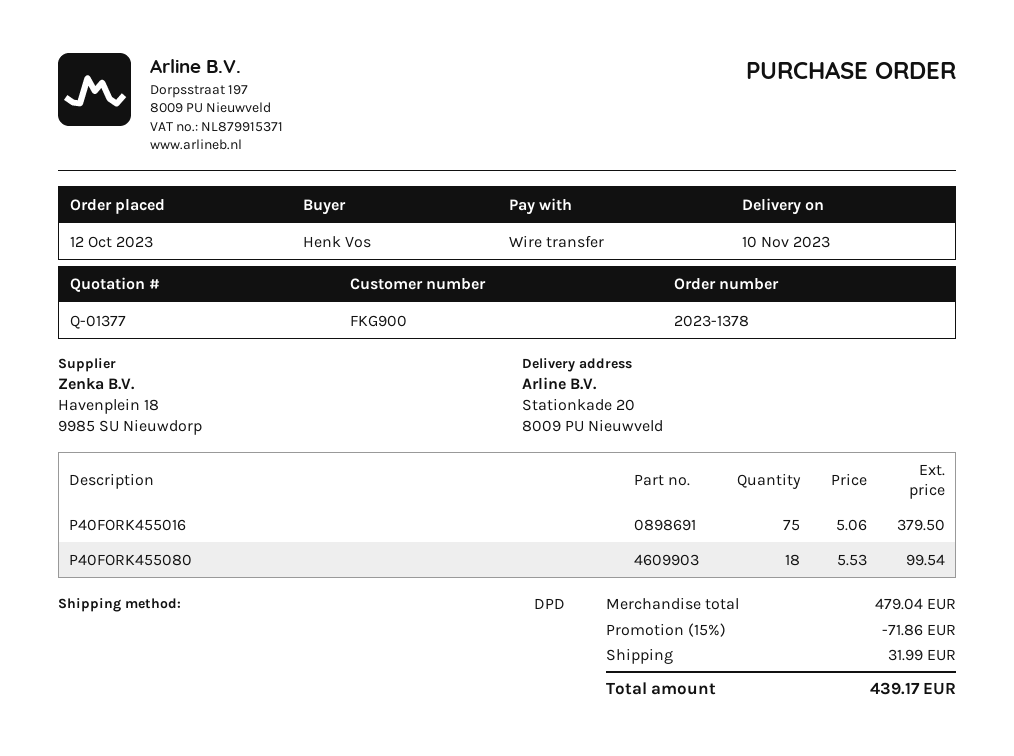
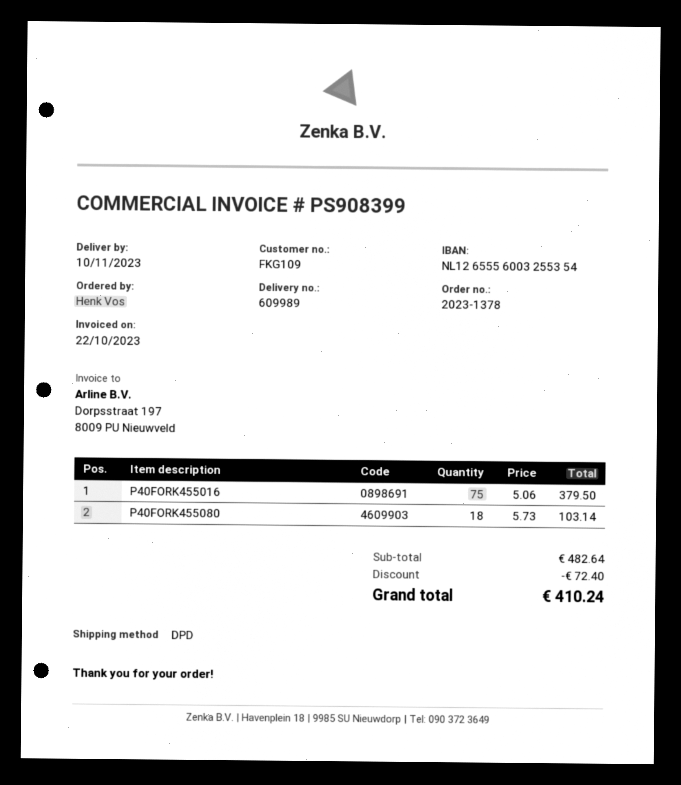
customer number: FKG900 -> FKG109
P40FORK455080: 18 x 5.53 = 99.54 -> 18 x 5.73 = 103.14
subtotal: 479.04 -> 482.64
discount: 71.86 -> 72.40
shipping: 31.99 -> none
total: 439.17 -> 410.24

